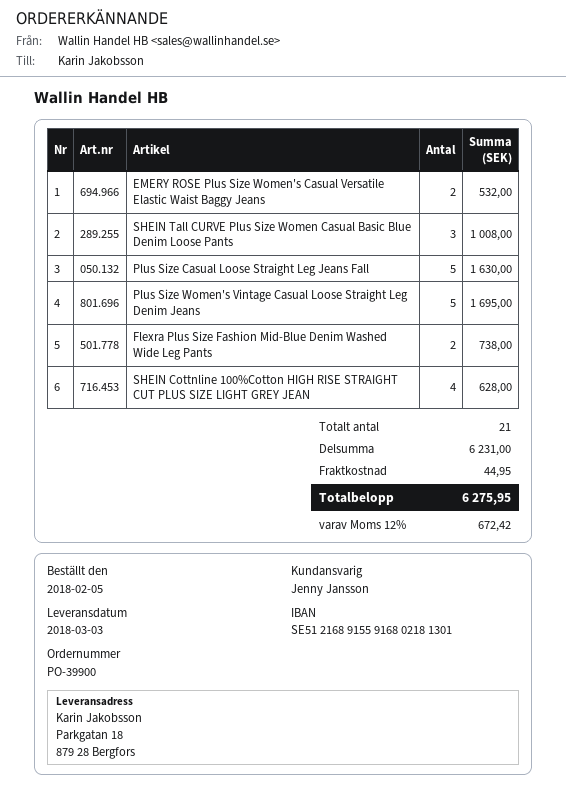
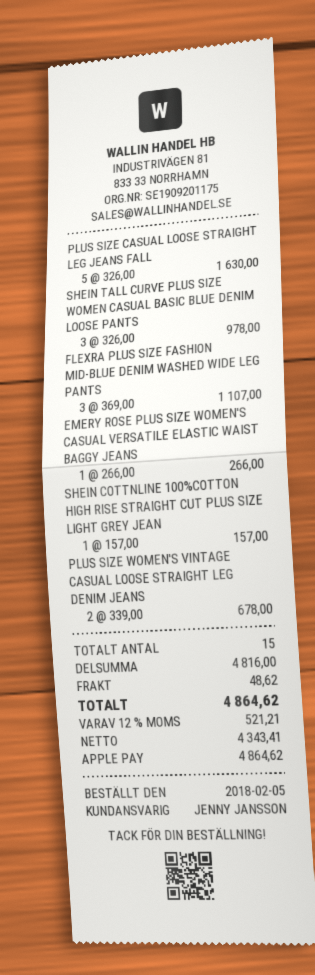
EMERY ROSE Plus Size Women's Casual Versatile Elastic Waist Baggy Jeans: 2 for 532.00 -> 1 for 266.00
SHEIN Tall CURVE Plus Size Women Casual Basic Blue Denim Loose Pants: 3 for 1008.00 -> 3 for 978.00
Plus Size Women's Vintage Casual Loose Straight Leg Denim Jeans: 5 for 1695.00 -> 2 for 678.00
Flexra Plus Size Fashion Mid-Blue Denim Washed Wide Leg Pants: 2 for 738.00 -> 3 for 1107.00
SHEIN Cottnline 100%Cotton HIGH RISE STRAIGHT CUT PLUS SIZE LIGHT GREY JEAN: 4 for 628.00 -> 1 for 157.00
total quantity: 21 -> 15
subtotal: 6231.00 -> 4816.00
shipping: 44.95 -> 48.62
tax: 12% = 672.42 -> 12% = 521.21
total: 6275.95 -> 4864.62

